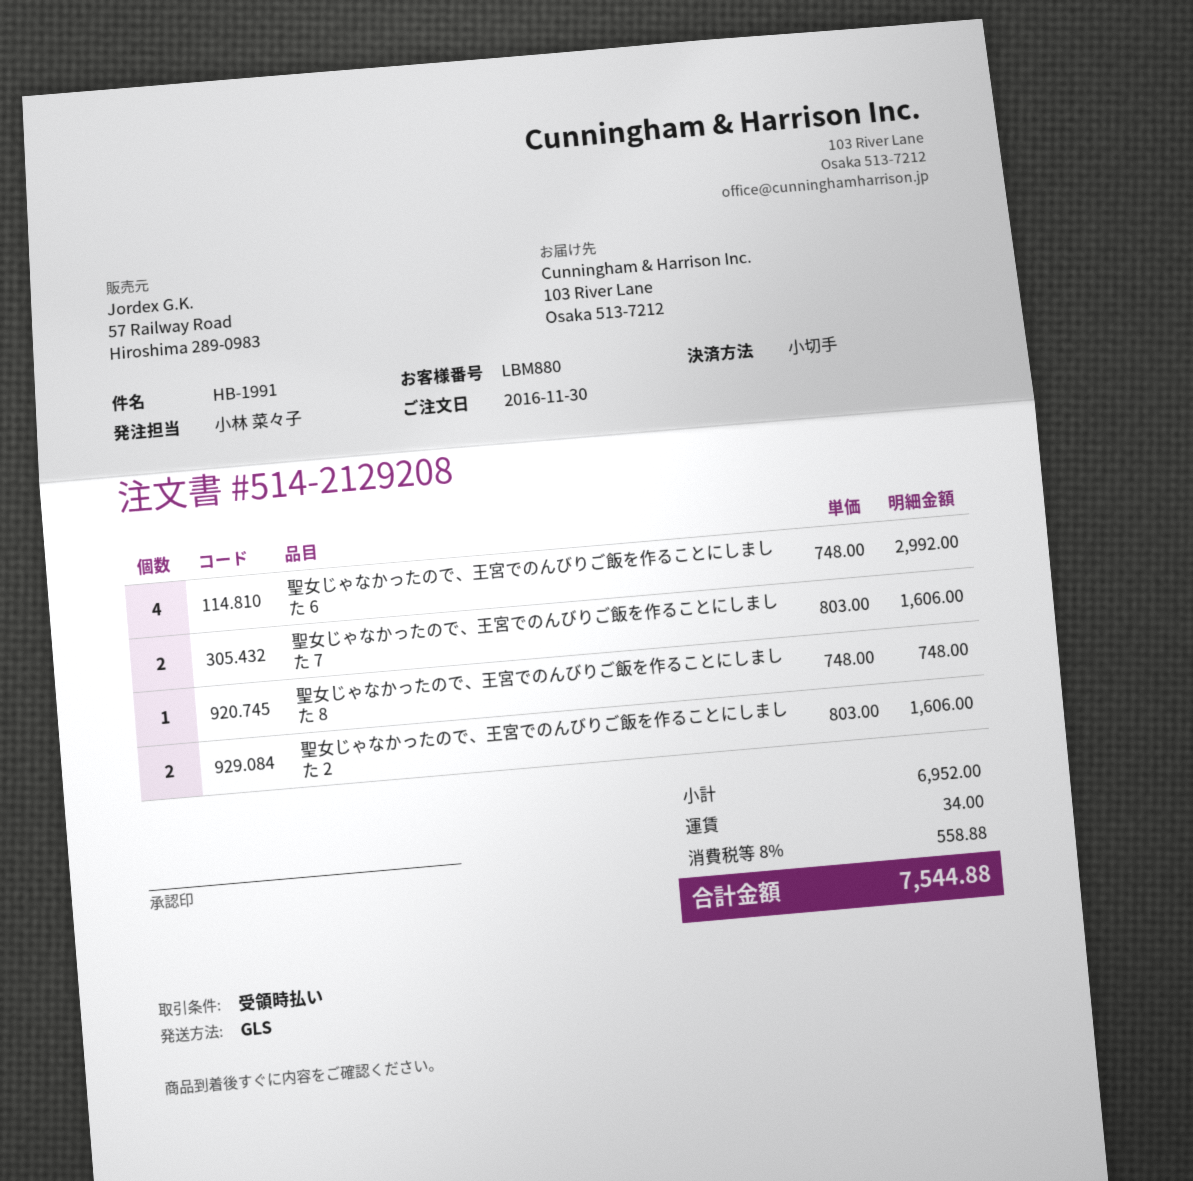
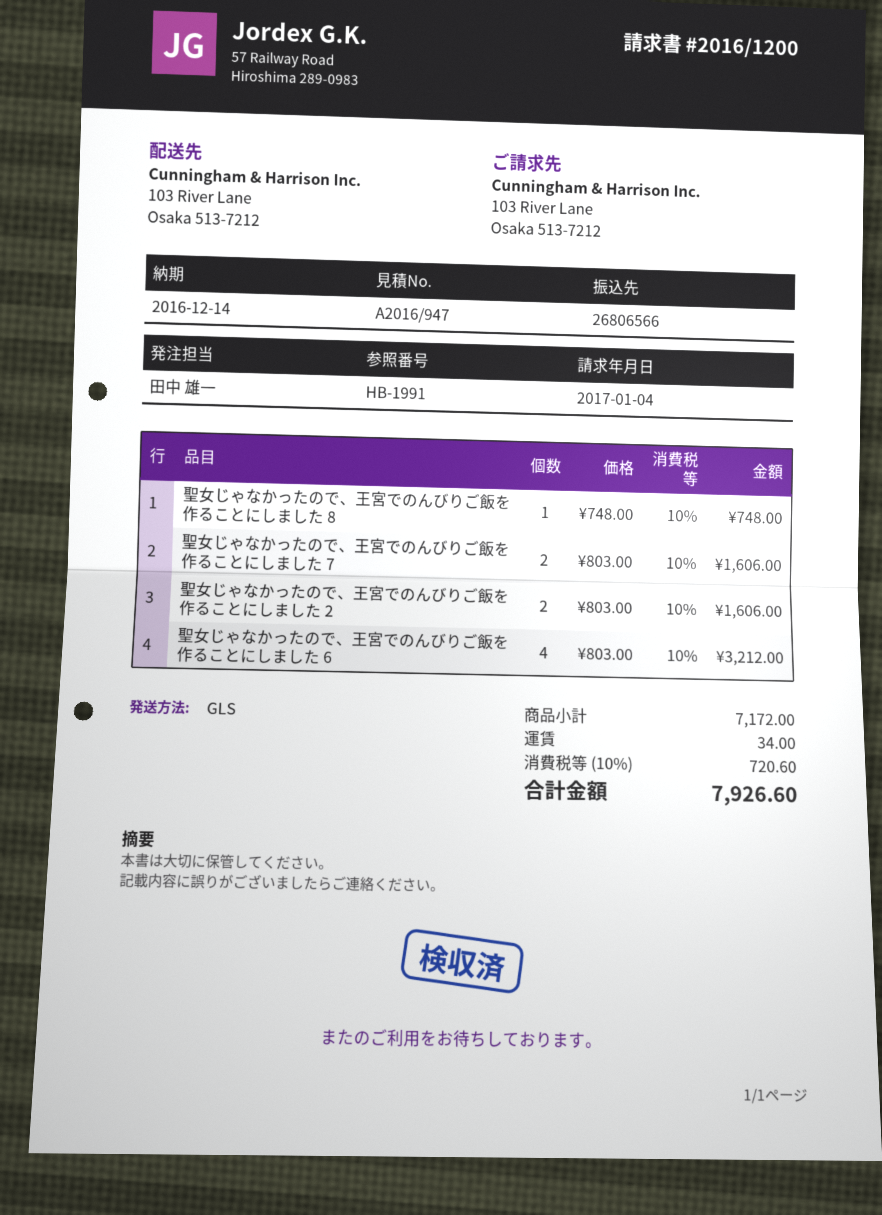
ordered by: 小林 菜々子 -> 田中 雄一
聖女じゃなかったので、王宮でのんびりご飯を作ることにしました 6: 4 x 748.00 = 2992.00 -> 4 x 803.00 = 3212.00
subtotal: 6952.00 -> 7172.00
tax: 8% = 558.88 -> 10% = 720.60
total: 7544.88 -> 7926.60

